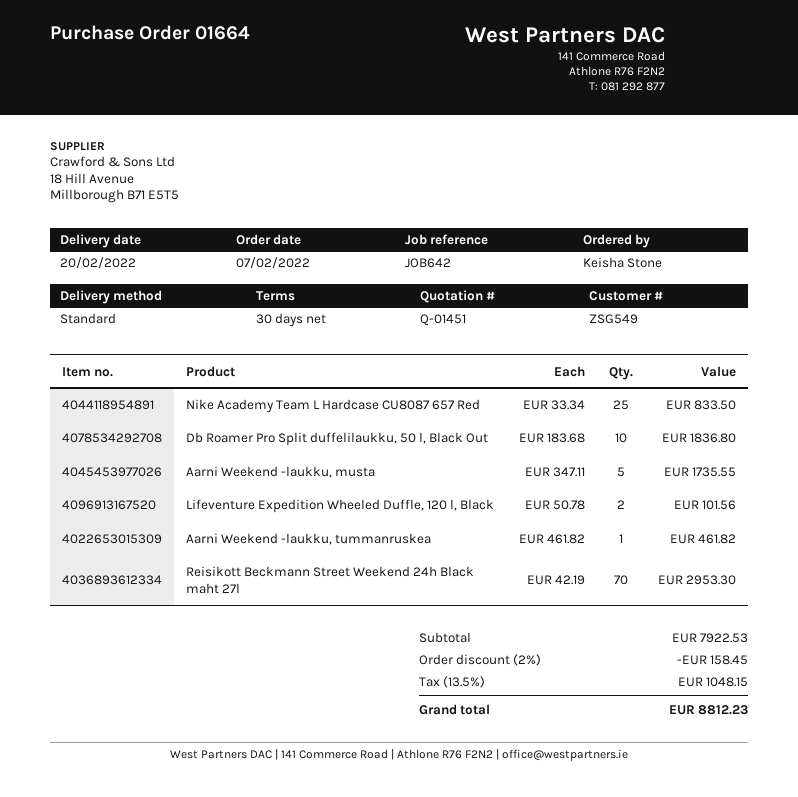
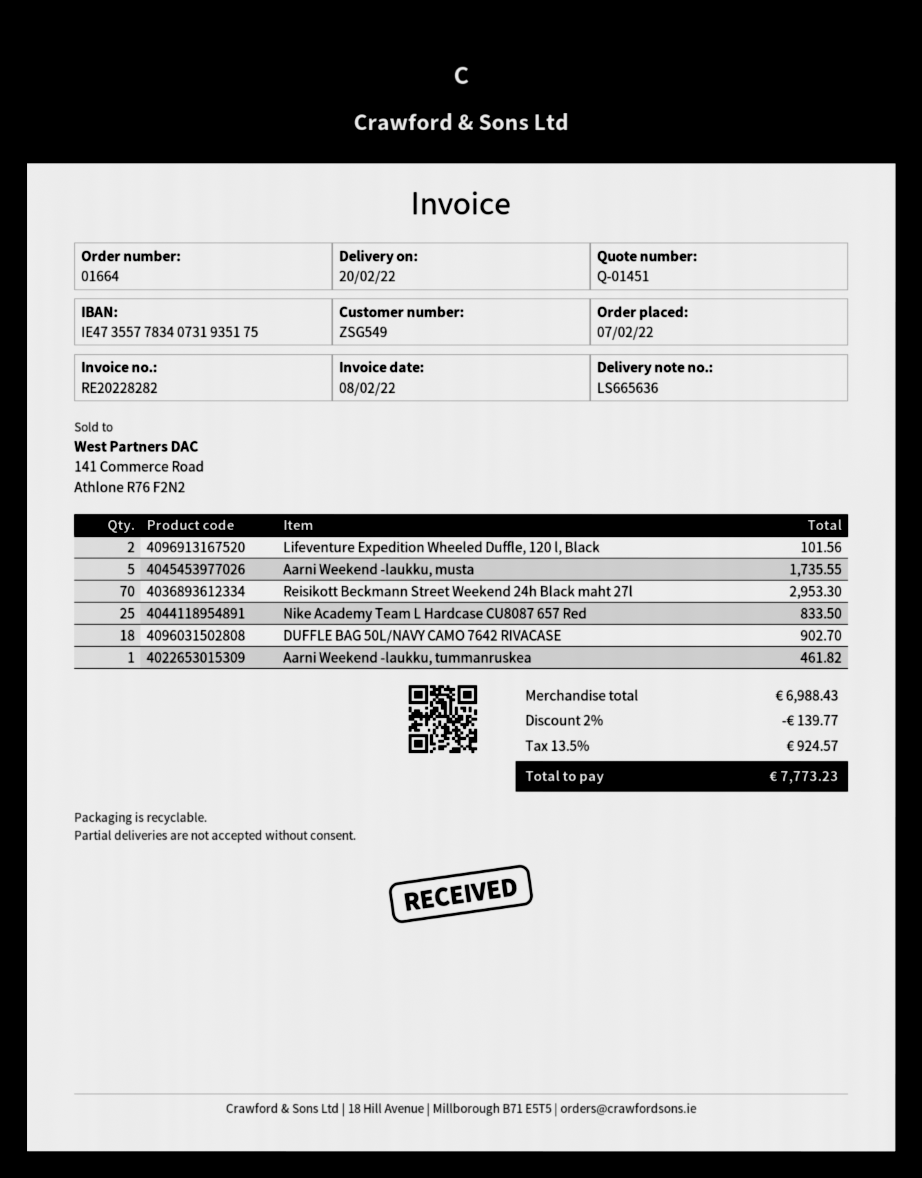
Db Roamer Pro Split duffelilaukku, 50 l, Black Out: 10 for 1836.80 -> none
DUFFLE BAG 50L/NAVY CAMO 7642 RIVACASE: none -> 18 for 902.70
subtotal: 7922.53 -> 6988.43
discount: 2% = 158.45 -> 2% = 139.77
tax: 13.5% = 1048.15 -> 13.5% = 924.57
total: 8812.23 -> 7773.23

